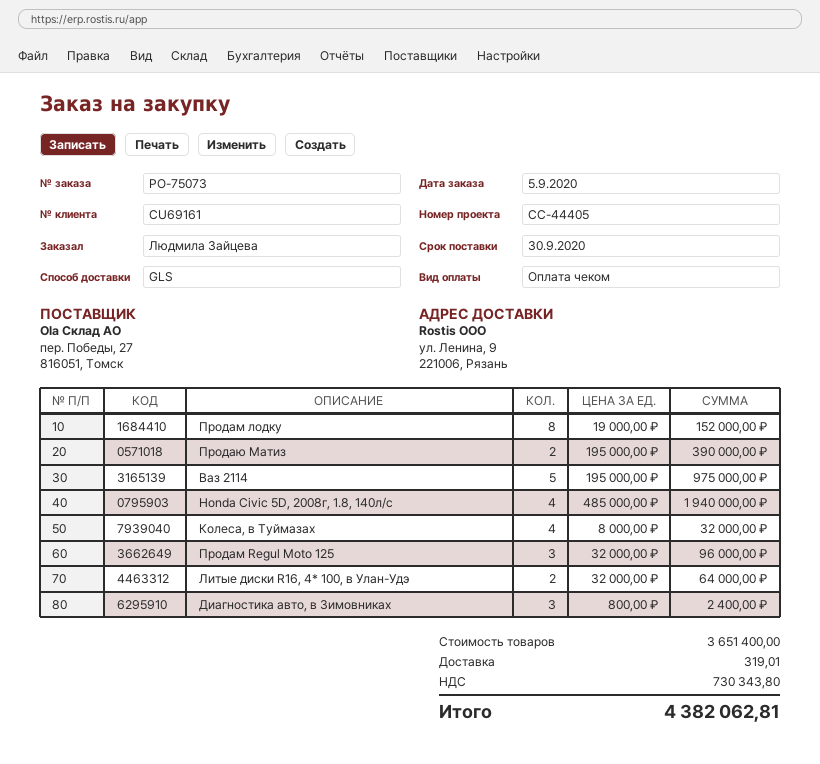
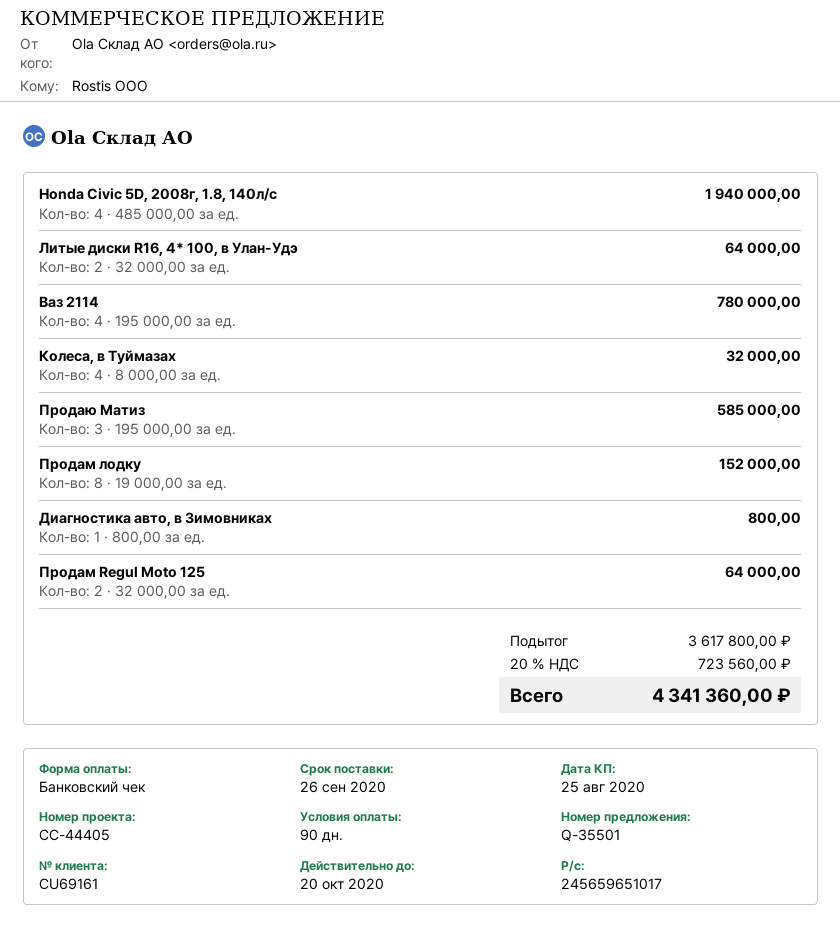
delivery date: 2020-09-30 -> 2020-09-26
Продаю Матиз: 2 x 195000.00 = 390000.00 -> 3 x 195000.00 = 585000.00
Ваз 2114: 5 x 195000.00 = 975000.00 -> 4 x 195000.00 = 780000.00
Продам Regul Moto 125: 3 x 32000.00 = 96000.00 -> 2 x 32000.00 = 64000.00
Диагностика авто, в Зимовниках: 3 x 800.00 = 2400.00 -> 1 x 800.00 = 800.00
subtotal: 3651400.00 -> 3617800.00
shipping: 319.01 -> none
tax: 730343.80 -> 723560.00
total: 4382062.81 -> 4341360.00

